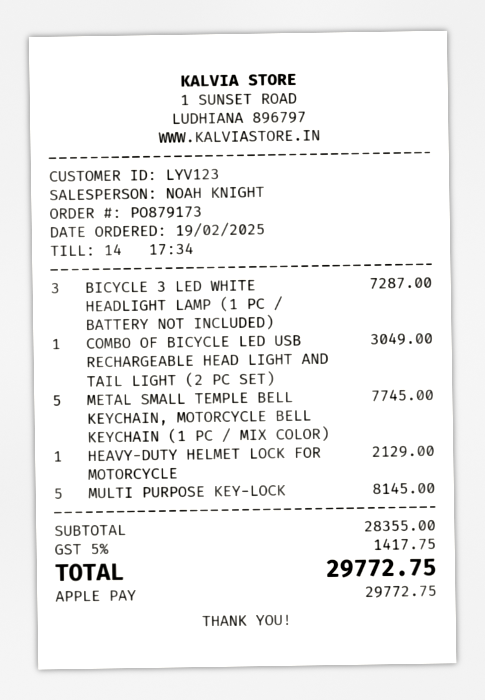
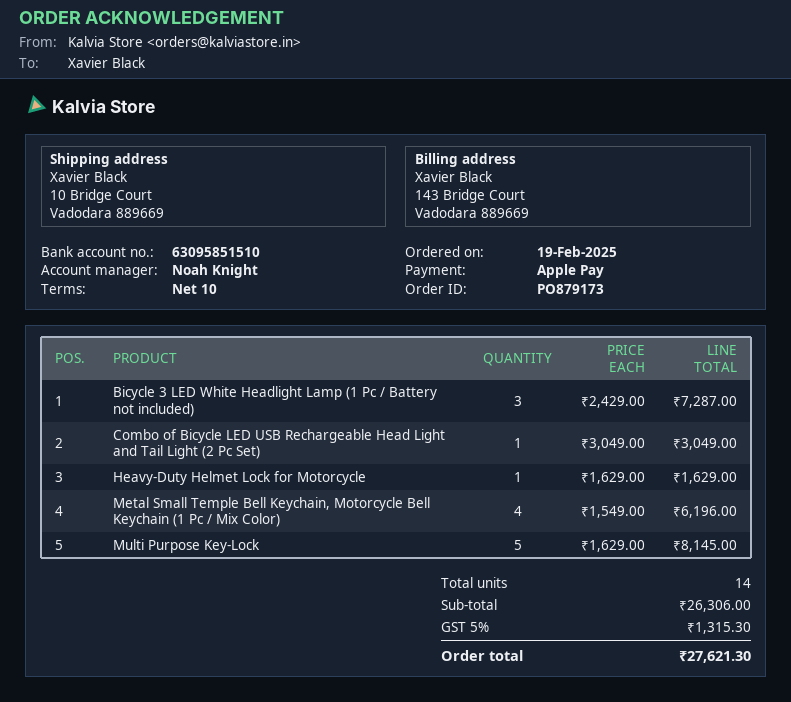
METAL SMALL TEMPLE BELL KEYCHAIN, MOTORCYCLE BELL KEYCHAIN (1 PC / MIX COLOR): 5 for 7745.00 -> 4 for 6196.00
HEAVY-DUTY HELMET LOCK FOR MOTORCYCLE: 1 for 2129.00 -> 1 for 1629.00
subtotal: 28355.00 -> 26306.00
tax: 5% = 1417.75 -> 5% = 1315.30
total: 29772.75 -> 27621.30

